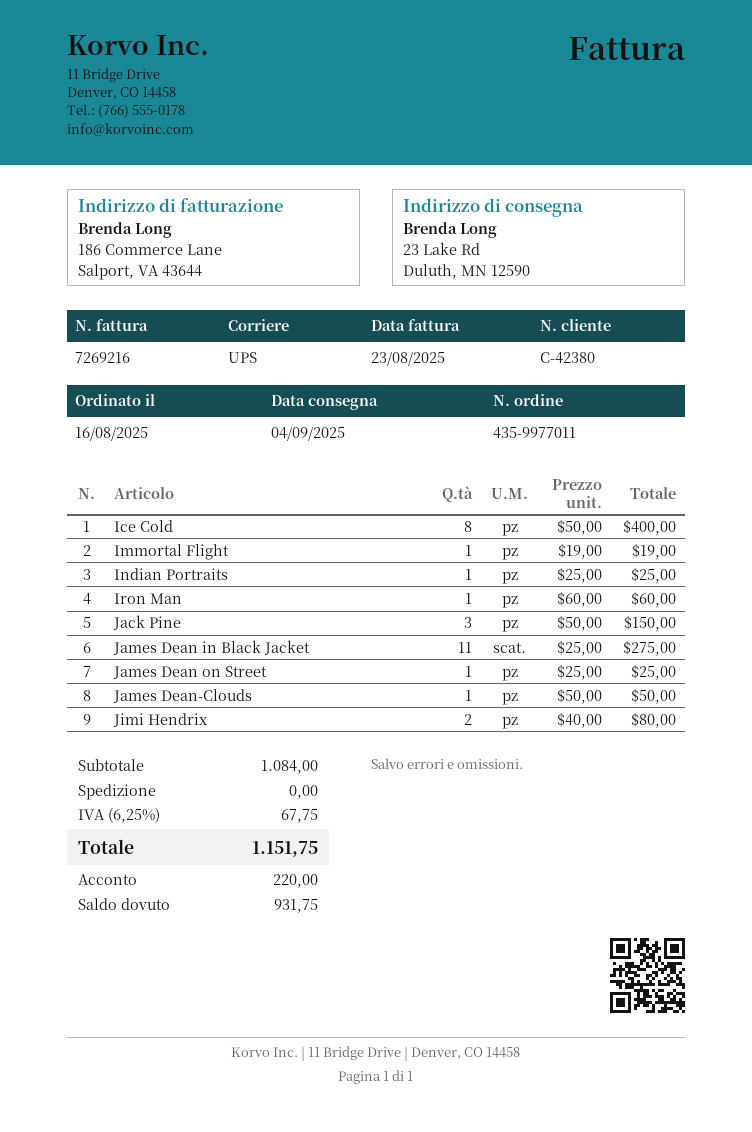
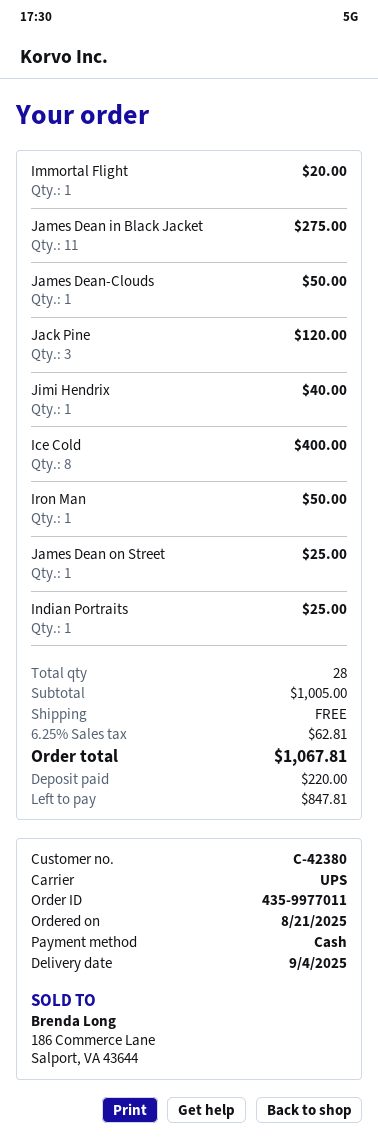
order date: 2025-08-16 -> 2025-08-21
Immortal Flight: 1 for 19.00 -> 1 for 20.00
Iron Man: 1 for 60.00 -> 1 for 50.00
Jack Pine: 3 for 150.00 -> 3 for 120.00
Jimi Hendrix: 2 for 80.00 -> 1 for 40.00
subtotal: 1084.00 -> 1005.00
tax: 6.25% = 67.75 -> 6.25% = 62.81
total: 1151.75 -> 1067.81
balance: 931.75 -> 847.81

